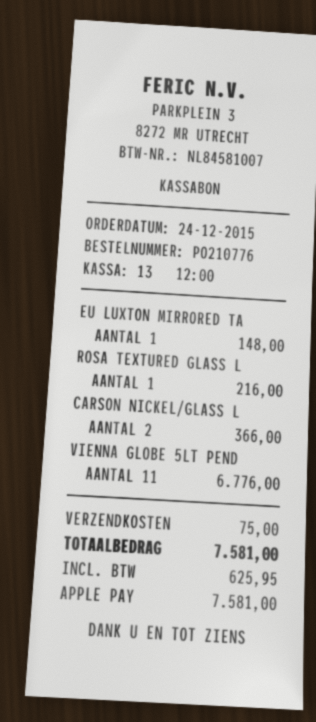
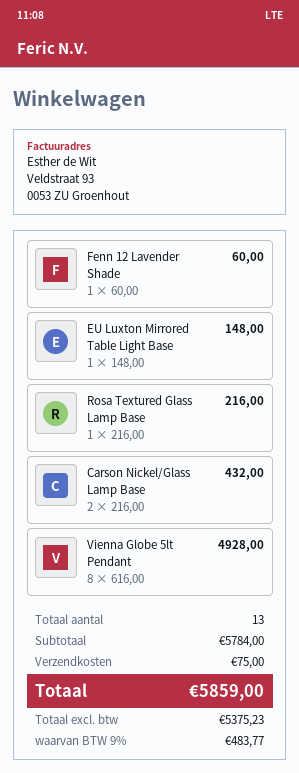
CARSON NICKEL/GLASS L: 2 for 366.00 -> 2 for 432.00
VIENNA GLOBE 5LT PEND: 11 for 6776.00 -> 8 for 4928.00
Fenn 12 Lavender Shade: none -> 1 for 60.00
tax: 625.95 -> 483.77
total: 7581.00 -> 5859.00

